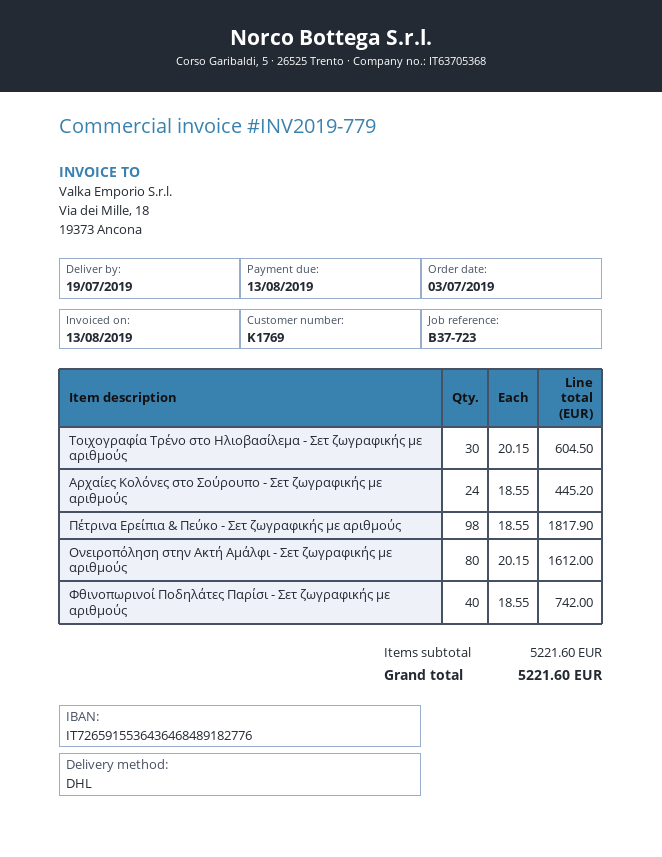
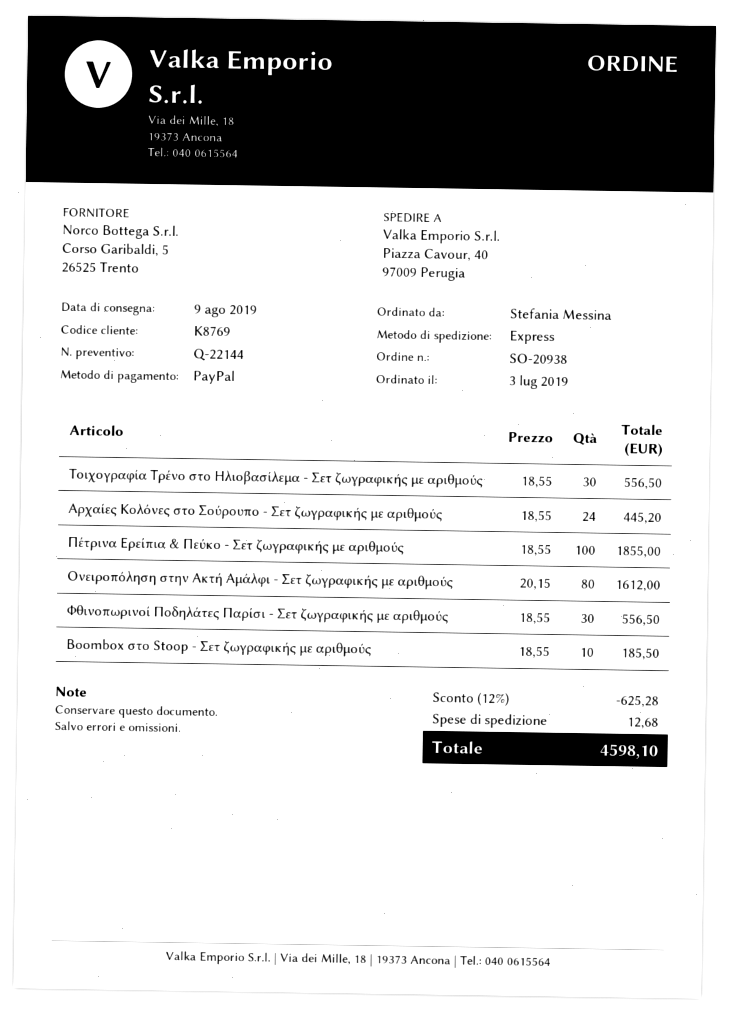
delivery date: 2019-07-19 -> 2019-08-09
customer number: K1769 -> K8769
shipping method: DHL -> express
Τοιχογραφία Τρένο στο Ηλιοβασίλεμα - Σετ ζωγραφικής με αριθμούς: 30 x 20.15 = 604.50 -> 30 x 18.55 = 556.50
Πέτρινα Ερείπια & Πεύκο - Σετ ζωγραφικής με αριθμούς: 98 x 18.55 = 1817.90 -> 100 x 18.55 = 1855.00
Φθινοπωρινοί Ποδηλάτες Παρίσι - Σετ ζωγραφικής με αριθμούς: 40 x 18.55 = 742.00 -> 30 x 18.55 = 556.50
Boombox στο Stoop - Σετ ζωγραφικής με αριθμούς: none -> 10 x 18.55 = 185.50
discount: none -> 12% = 625.28
shipping: none -> 12.68
total: 5221.60 -> 4598.10

